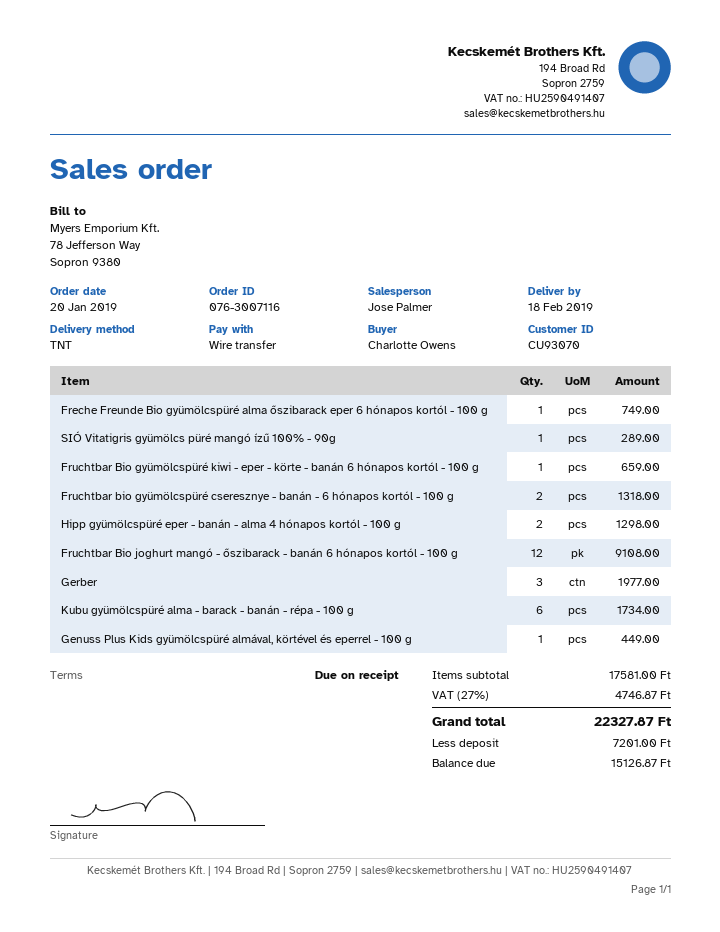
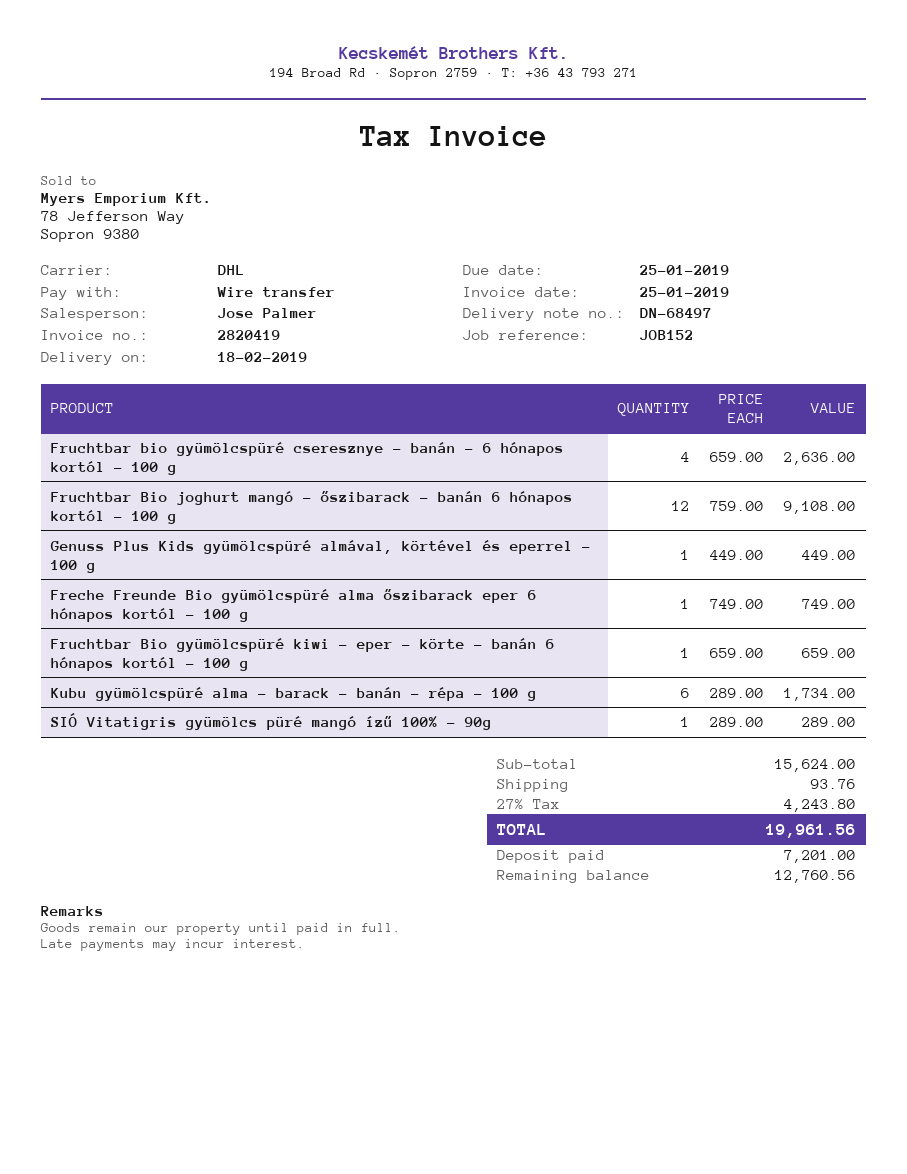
shipping method: TNT -> DHL
Fruchtbar bio gyümölcspüré cseresznye - banán - 6 hónapos kortól - 100 g: 2 for 1318.00 -> 4 for 2636.00
Hipp gyümölcspüré eper - banán - alma 4 hónapos kortól - 100 g: 2 for 1298.00 -> none
Gerber: 3 for 1977.00 -> none
subtotal: 17581.00 -> 15624.00
shipping: none -> 93.76
tax: 27% = 4746.87 -> 27% = 4243.80
total: 22327.87 -> 19961.56
balance: 15126.87 -> 12760.56

